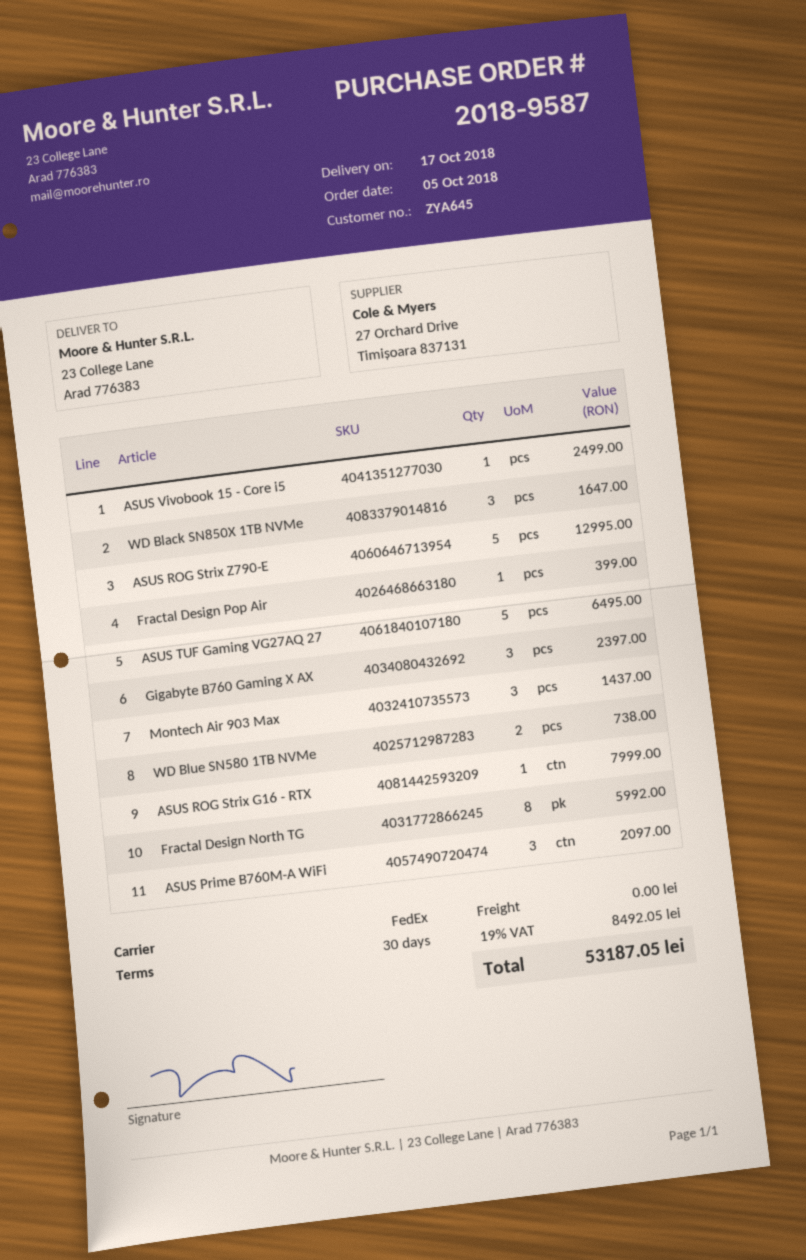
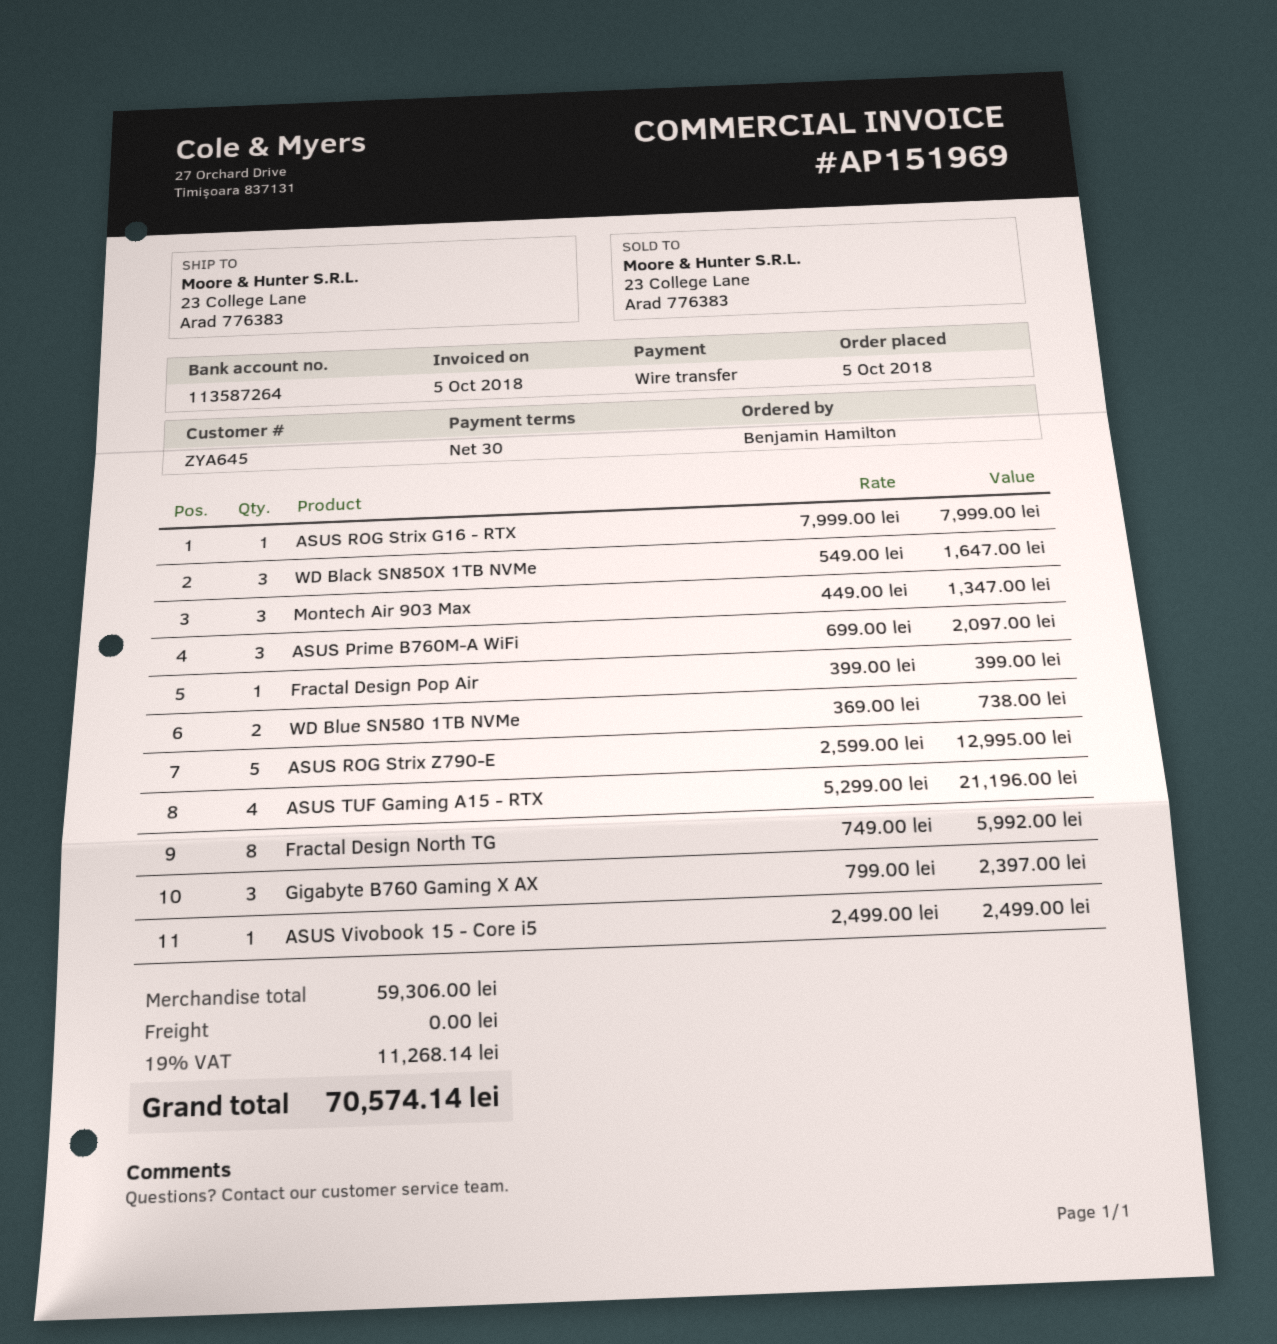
ASUS TUF Gaming VG27AQ 27: 5 for 6495.00 -> none
Montech Air 903 Max: 3 for 1437.00 -> 3 for 1347.00
ASUS TUF Gaming A15 - RTX: none -> 4 for 21196.00
tax: 19% = 8492.05 -> 19% = 11268.14
total: 53187.05 -> 70574.14

